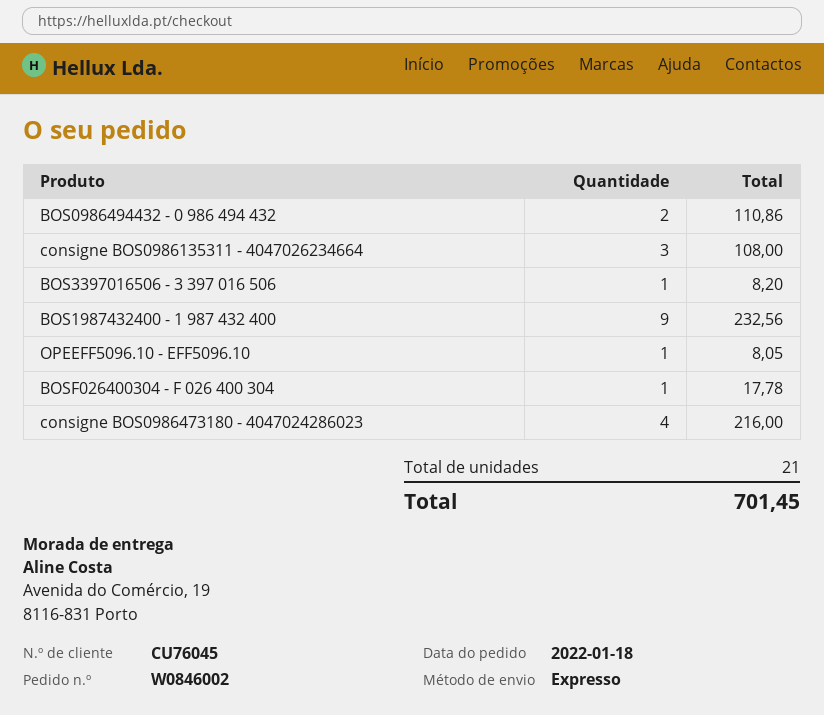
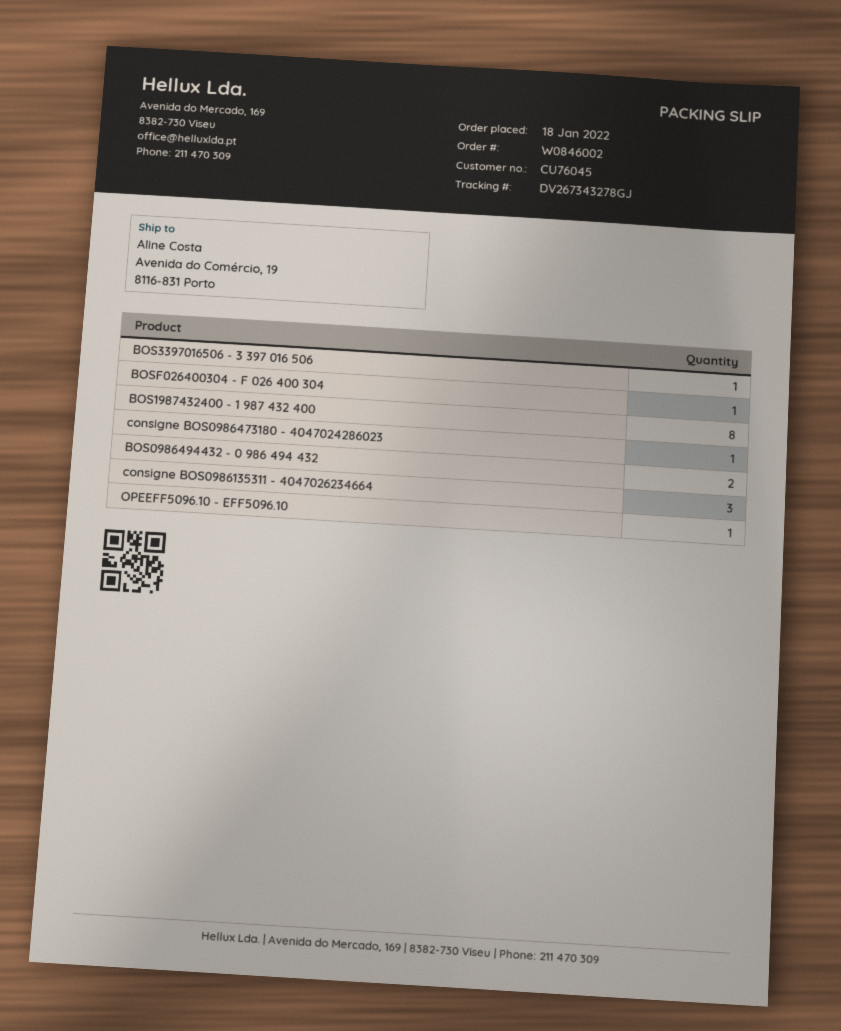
BOS1987432400 - 1 987 432 400: 9 -> 8
consigne BOS0986473180 - 4047024286023: 4 -> 1

